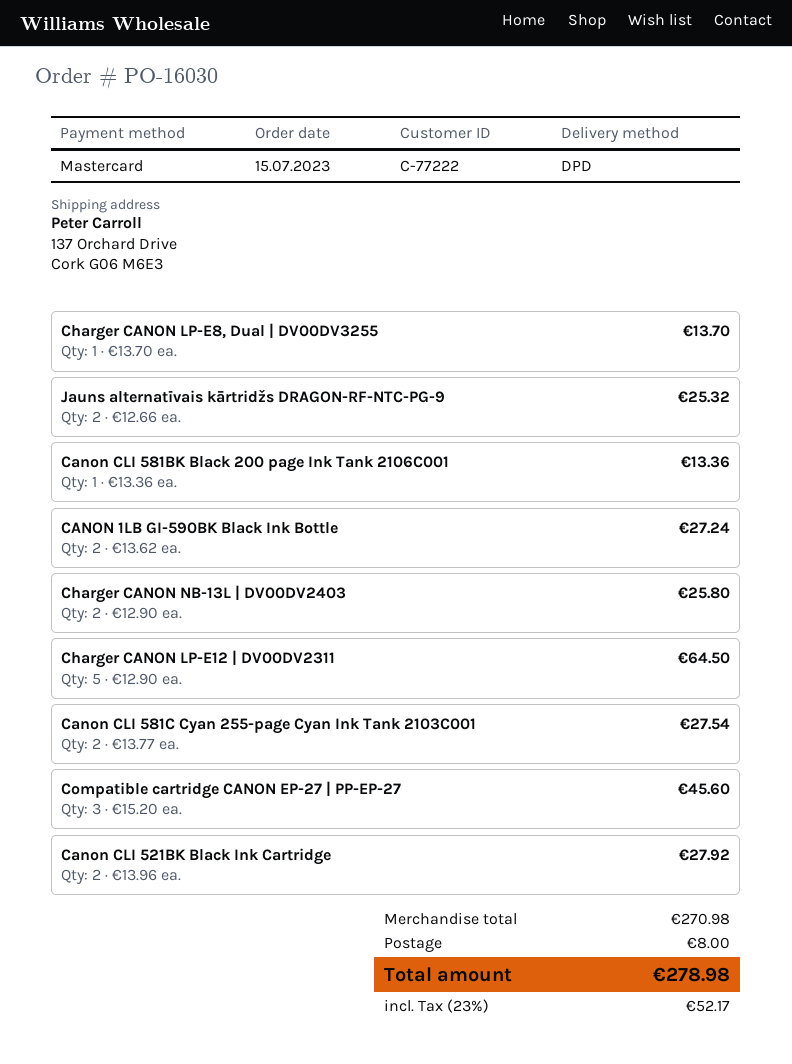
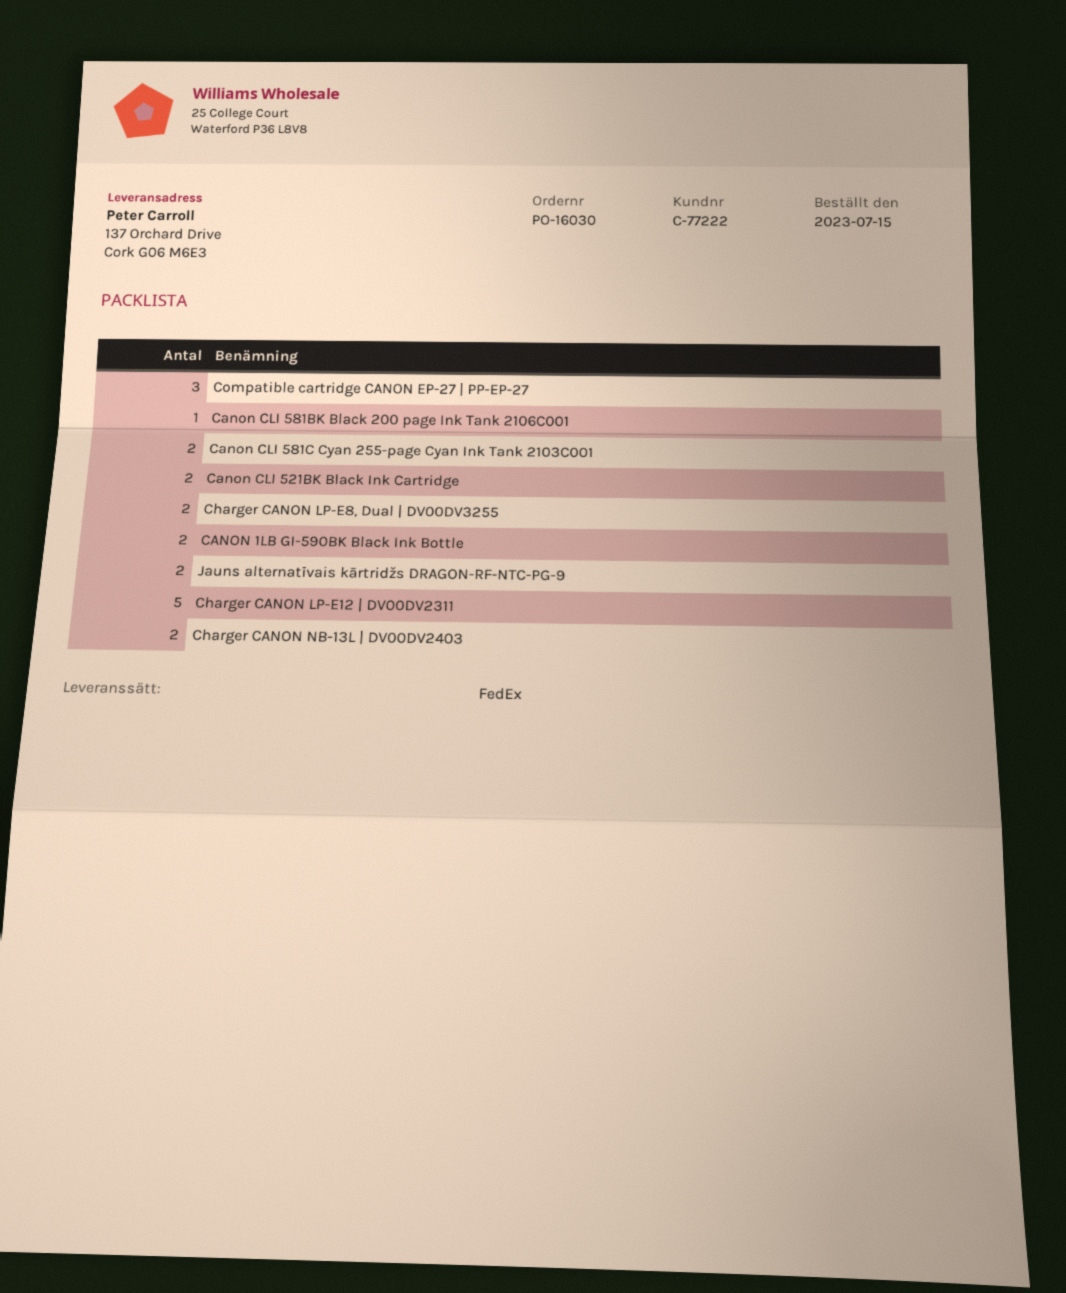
shipping method: DPD -> FedEx
Charger CANON LP-E8, Dual | DV00DV3255: 1 -> 2

